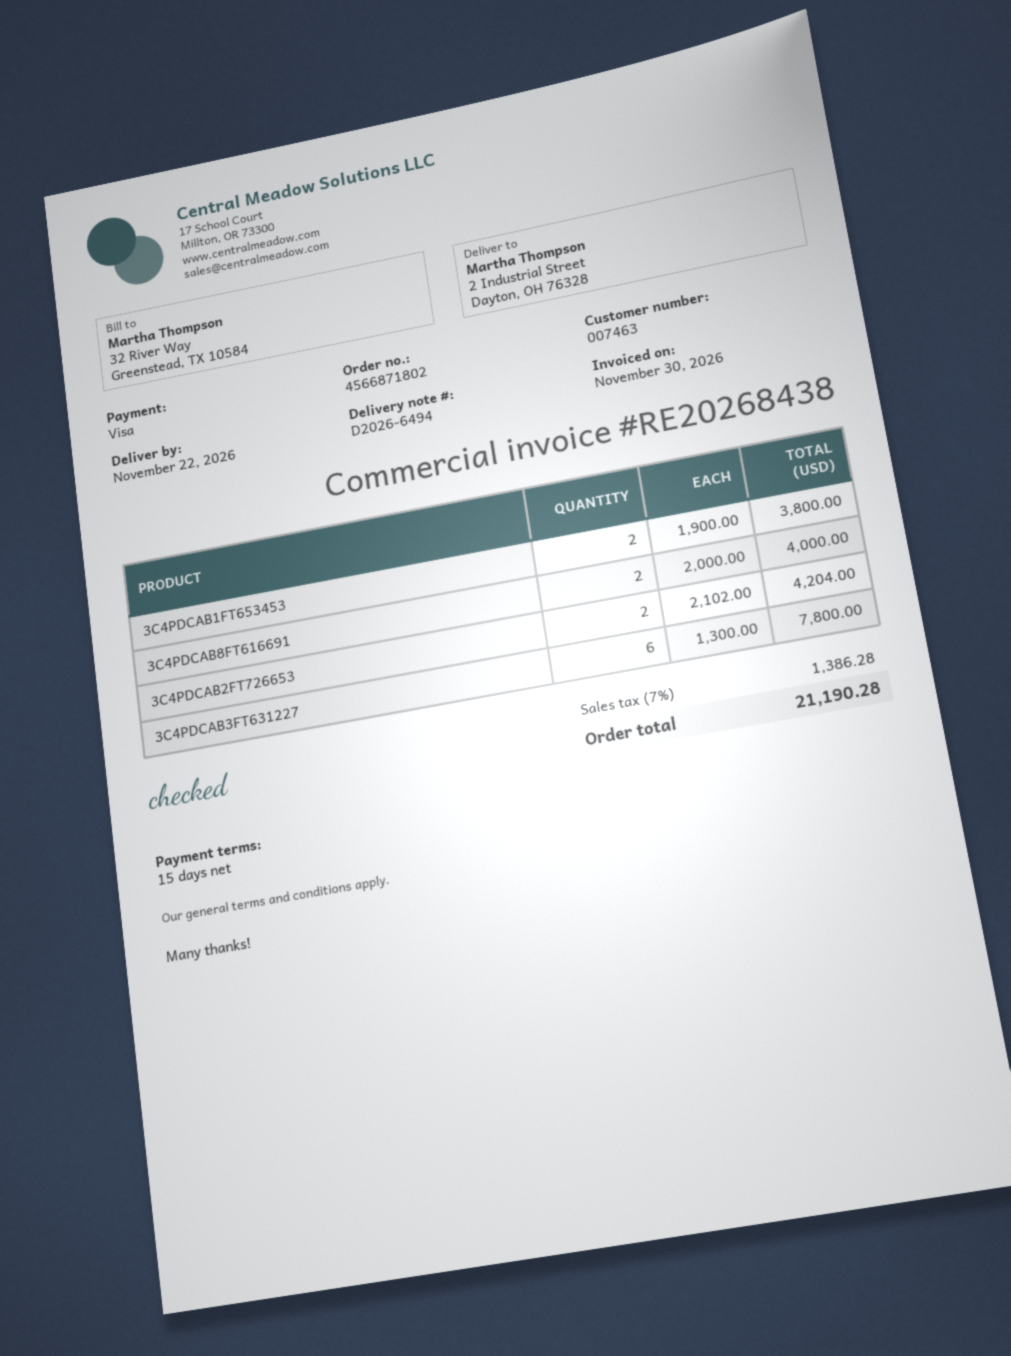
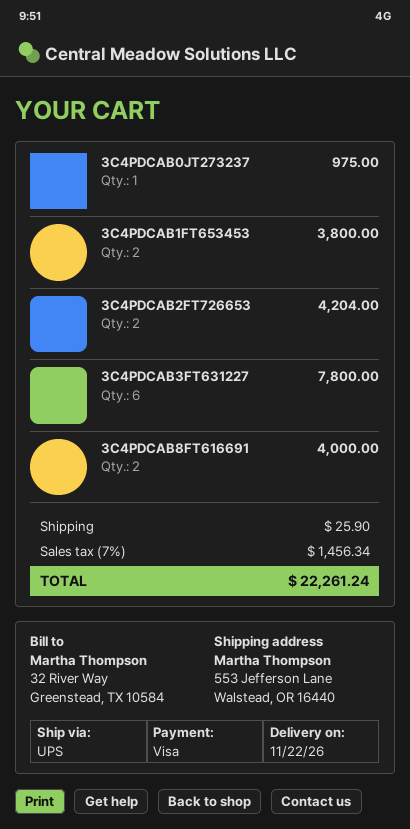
ship to: 2 Industrial Street, Dayton, OH 76328 -> 553 Jefferson Lane, Walstead, OR 16440
3C4PDCAB0JT273237: none -> 1 for 975.00
shipping: none -> 25.90
tax: 7% = 1386.28 -> 7% = 1456.34
total: 21190.28 -> 22261.24

